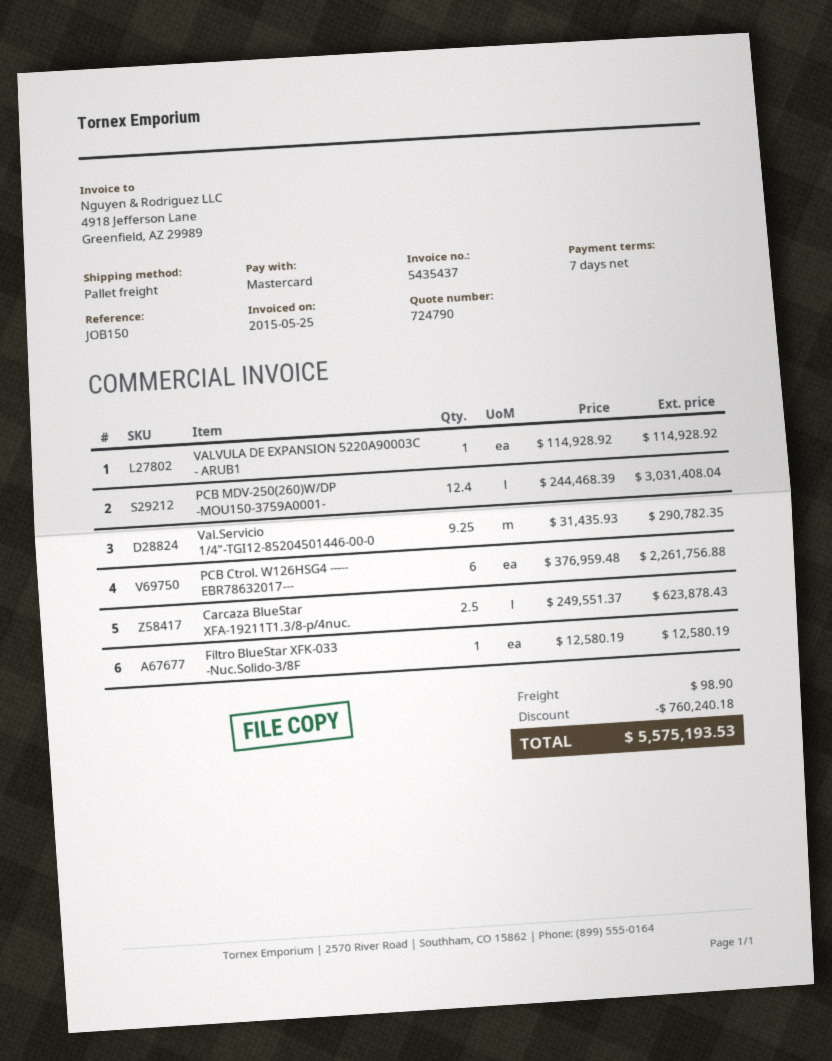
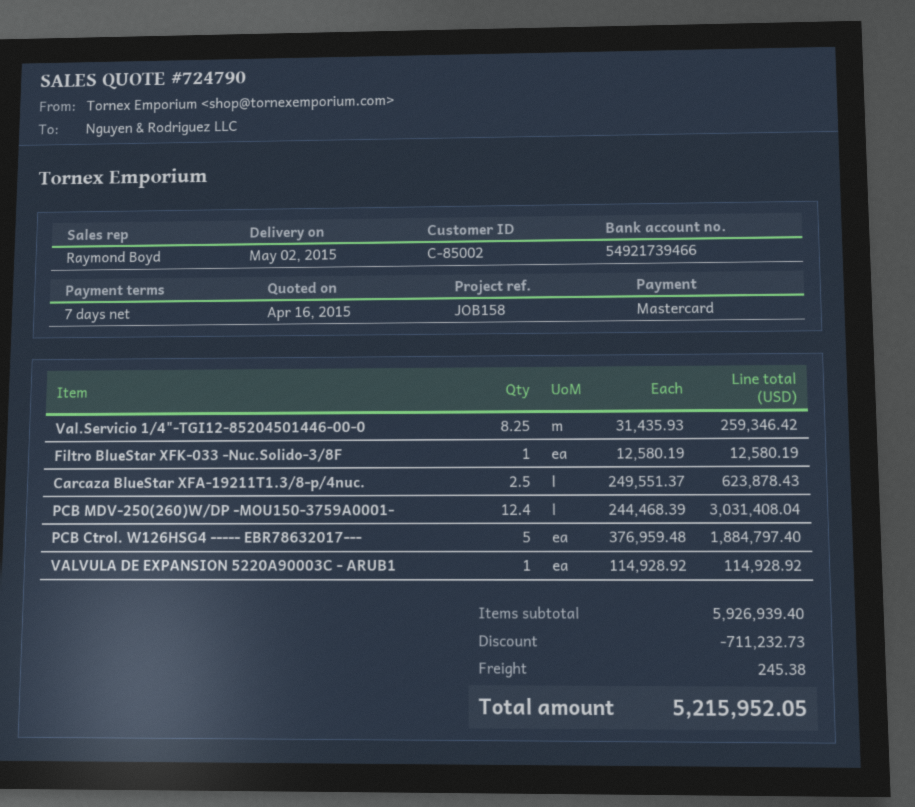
reference: JOB150 -> JOB158
Val.Servicio 1/4"-TGI12-85204501446-00-0: 9.25 x 31435.93 = 290782.35 -> 8.25 x 31435.93 = 259346.42
PCB Ctrol. W126HSG4 ----- EBR78632017---: 6 x 376959.48 = 2261756.88 -> 5 x 376959.48 = 1884797.40
discount: 760240.18 -> 711232.73
shipping: 98.90 -> 245.38
total: 5575193.53 -> 5215952.05

